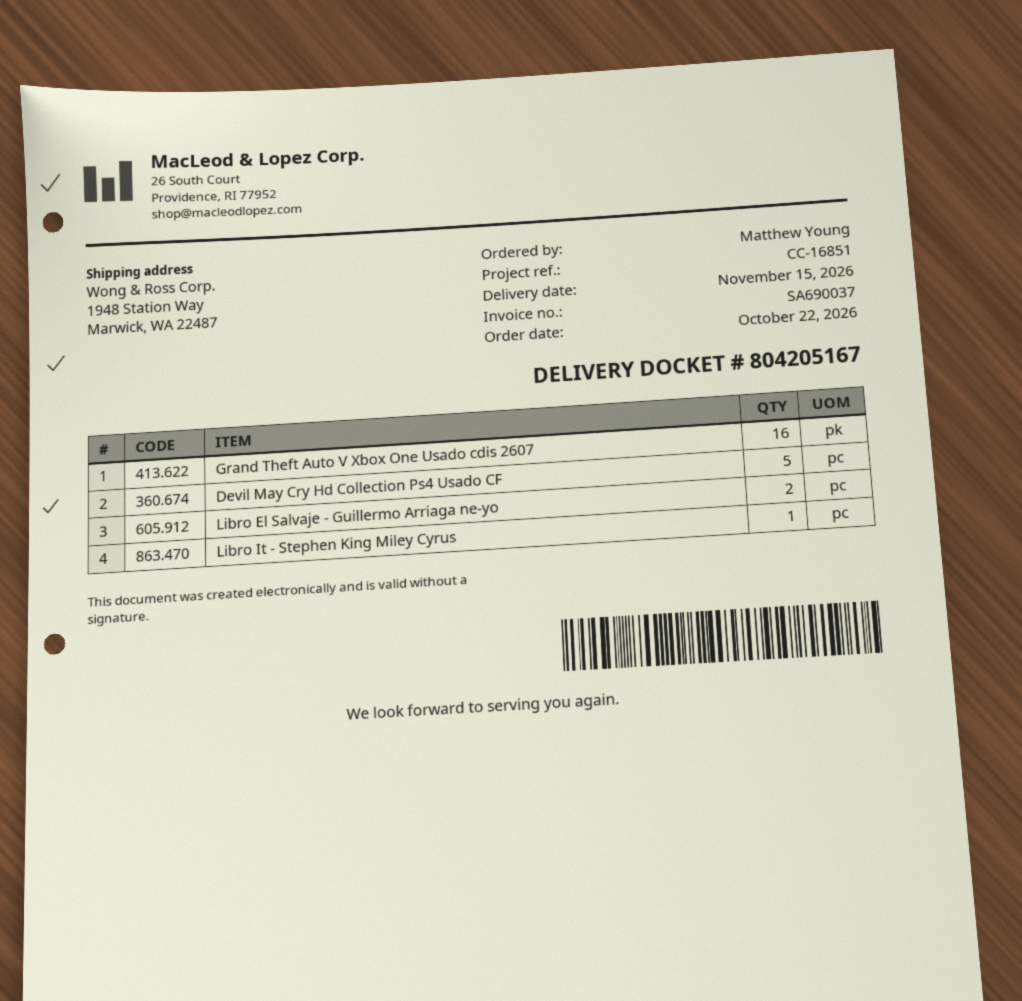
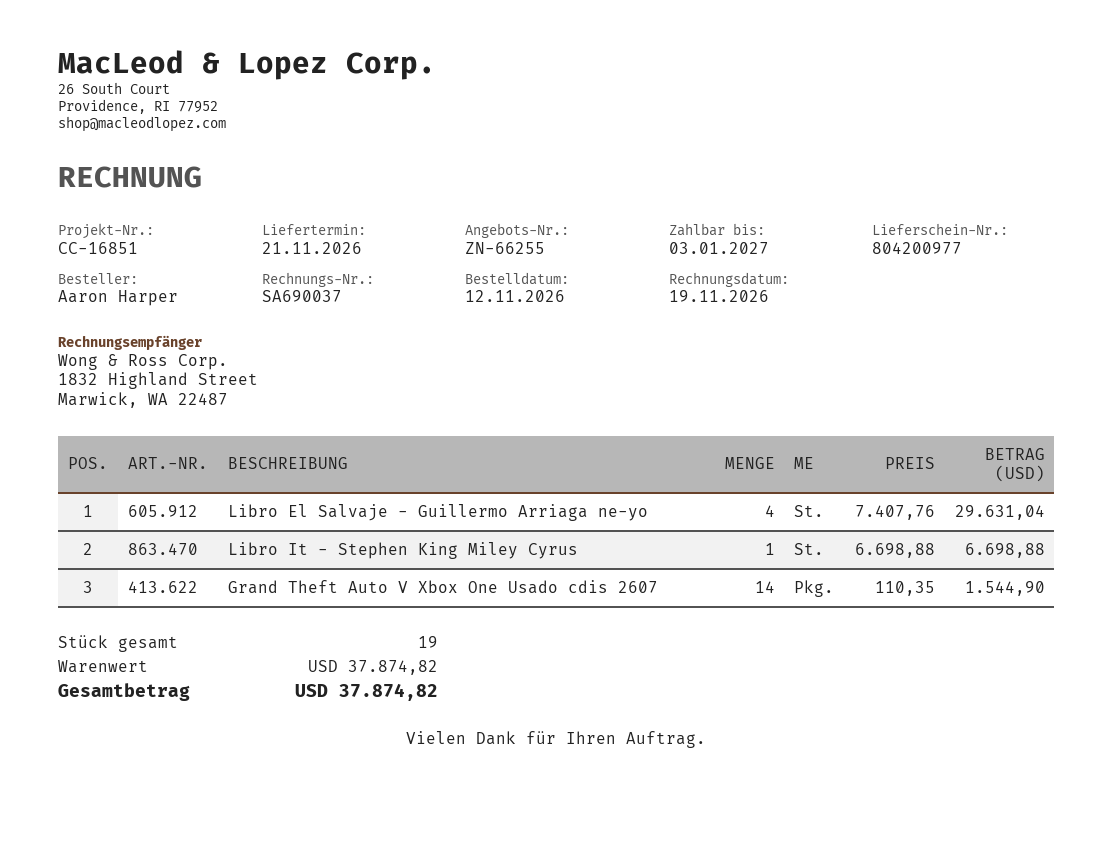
order date: 2026-10-22 -> 2026-11-12
delivery note number: 804205167 -> 804200977
delivery date: 2026-11-15 -> 2026-11-21
ordered by: Matthew Young -> Aaron Harper
Grand Theft Auto V Xbox One Usado cdis 2607: 16 -> 14
Devil May Cry Hd Collection Ps4 Usado CF: 5 -> none
Libro El Salvaje - Guillermo Arriaga ne-yo: 2 -> 4

